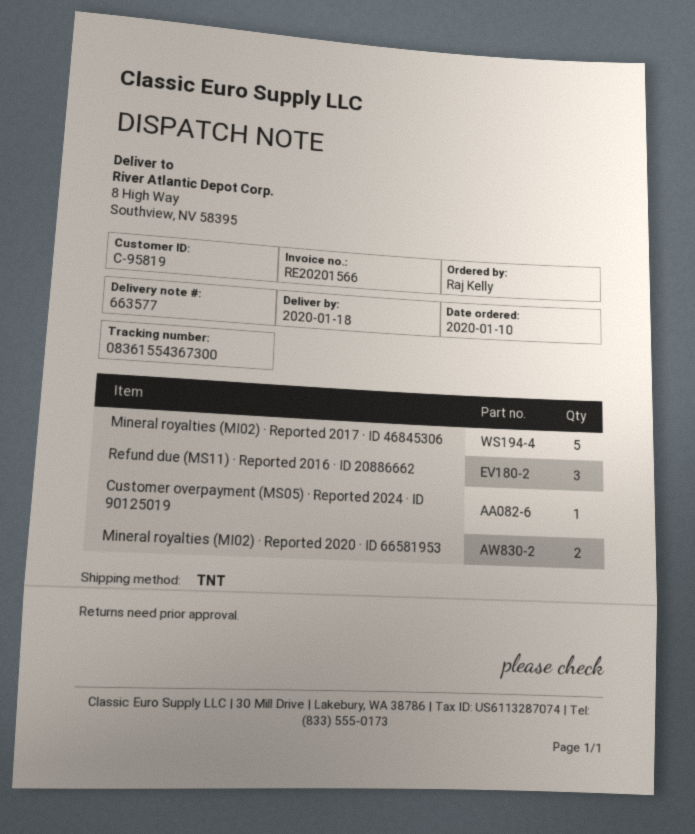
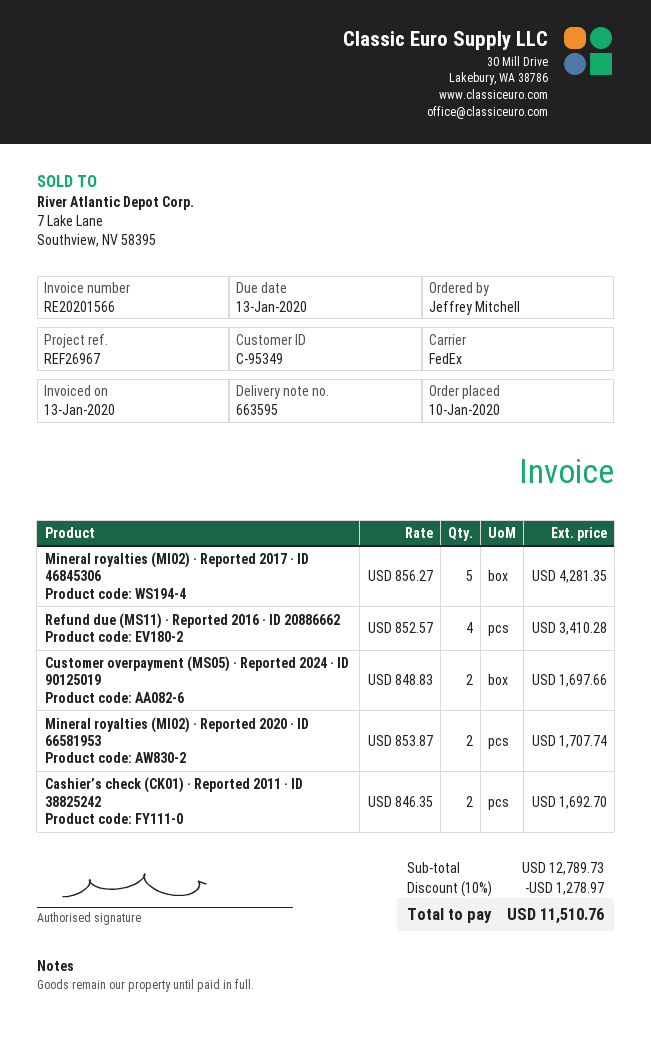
delivery note number: 663577 -> 663595
customer number: C-95819 -> C-95349
ordered by: Raj Kelly -> Jeffrey Mitchell
shipping method: TNT -> FedEx
Refund due (MS11) · Reported 2016 · ID 20886662: 3 -> 4
Customer overpayment (MS05) · Reported 2024 · ID 90125019: 1 -> 2
Cashier’s check (CK01) · Reported 2011 · ID 38825242: none -> 2

